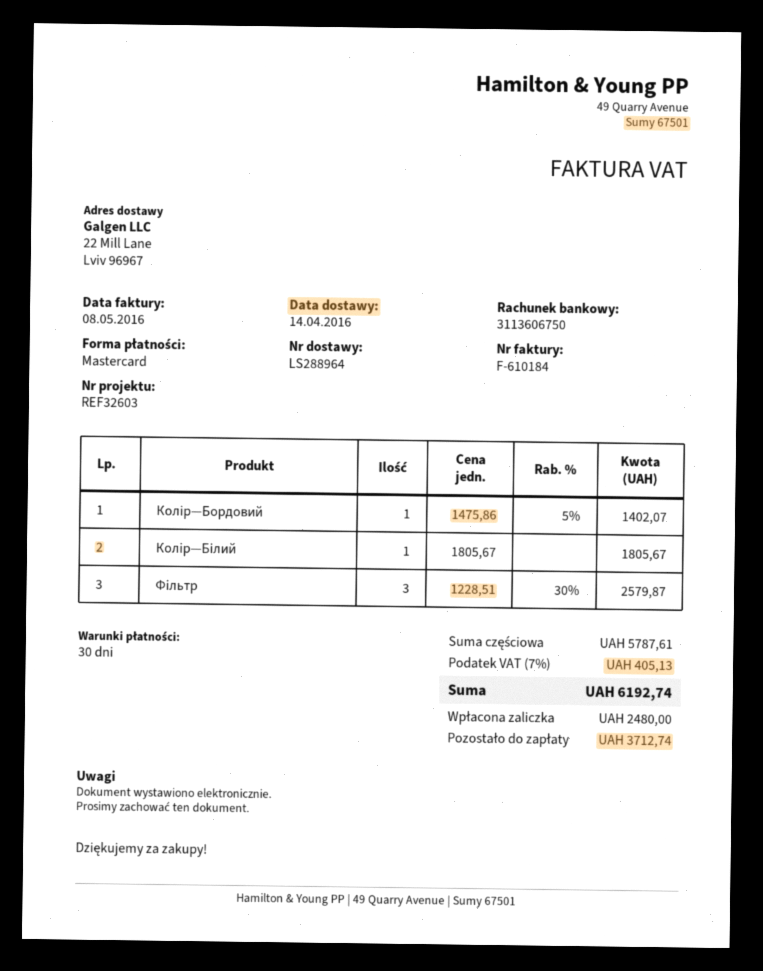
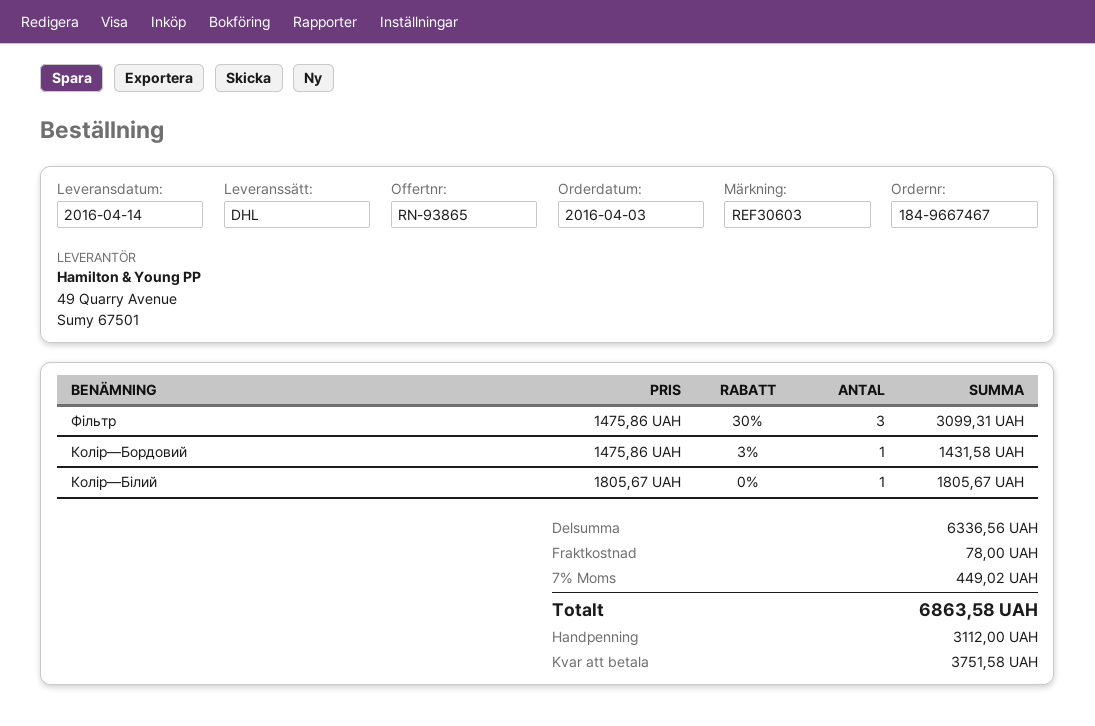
reference: REF32603 -> REF30603
Колір—Бордовий: 1 x 1475.86 - 5% = 1402.07 -> 1 x 1475.86 - 3% = 1431.58
Фільтр: 3 x 1228.51 - 30% = 2579.87 -> 3 x 1475.86 - 30% = 3099.31
subtotal: 5787.61 -> 6336.56
shipping: none -> 78.00
tax: 7% = 405.13 -> 7% = 449.02
total: 6192.74 -> 6863.58
deposit: 2480.00 -> 3112.00
balance: 3712.74 -> 3751.58

